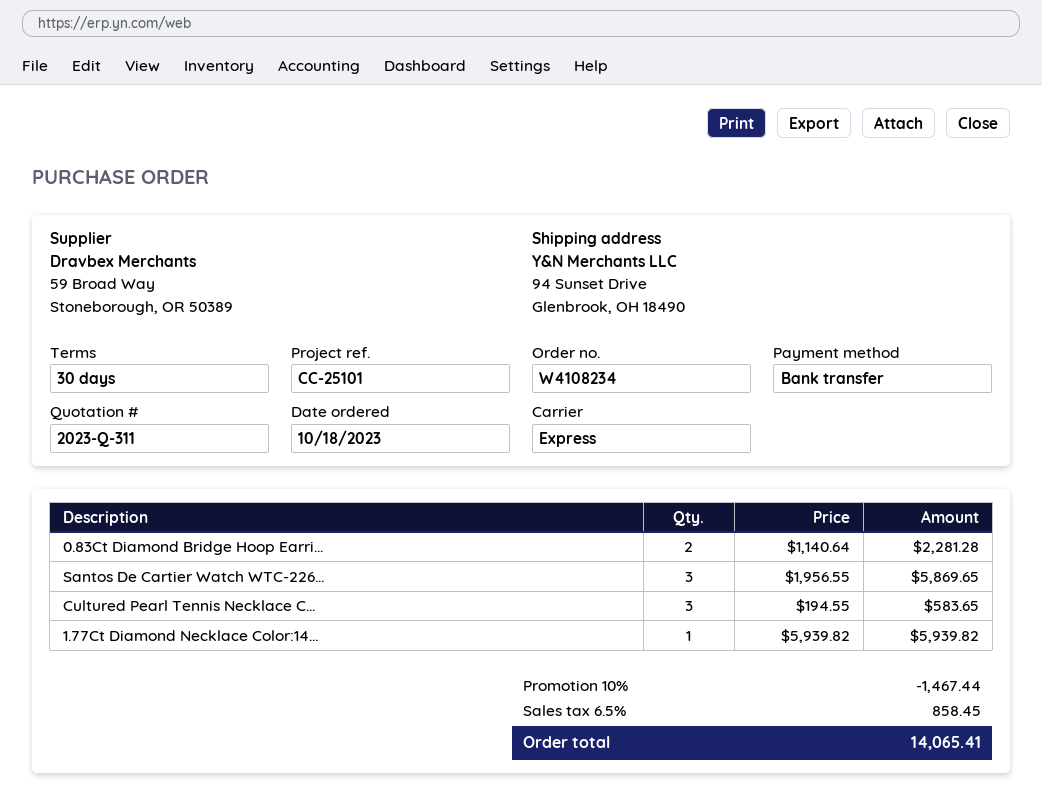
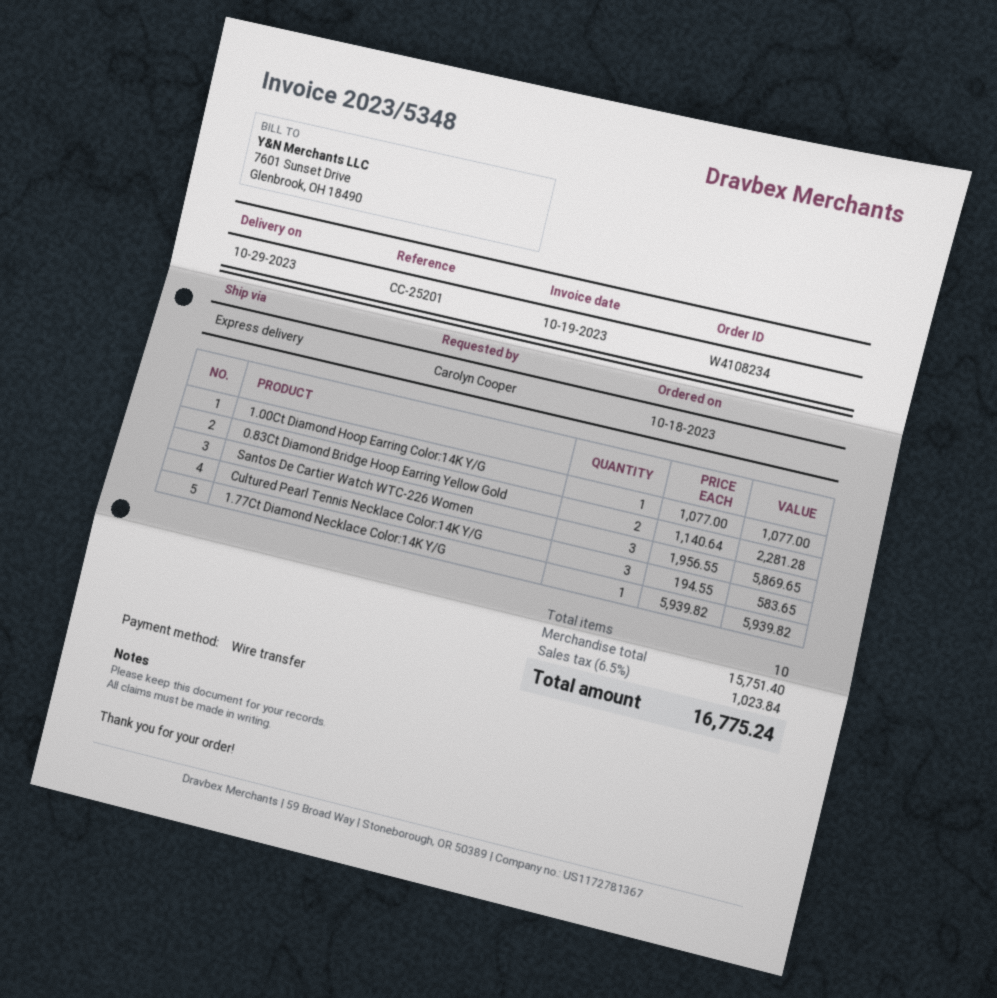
reference: CC-25101 -> CC-25201
1.00Ct Diamond Hoop Earring Color:14K Y/G: none -> 1 x 1077.00 = 1077.00
discount: 10% = 1467.44 -> none
tax: 6.5% = 858.45 -> 6.5% = 1023.84
total: 14065.41 -> 16775.24

